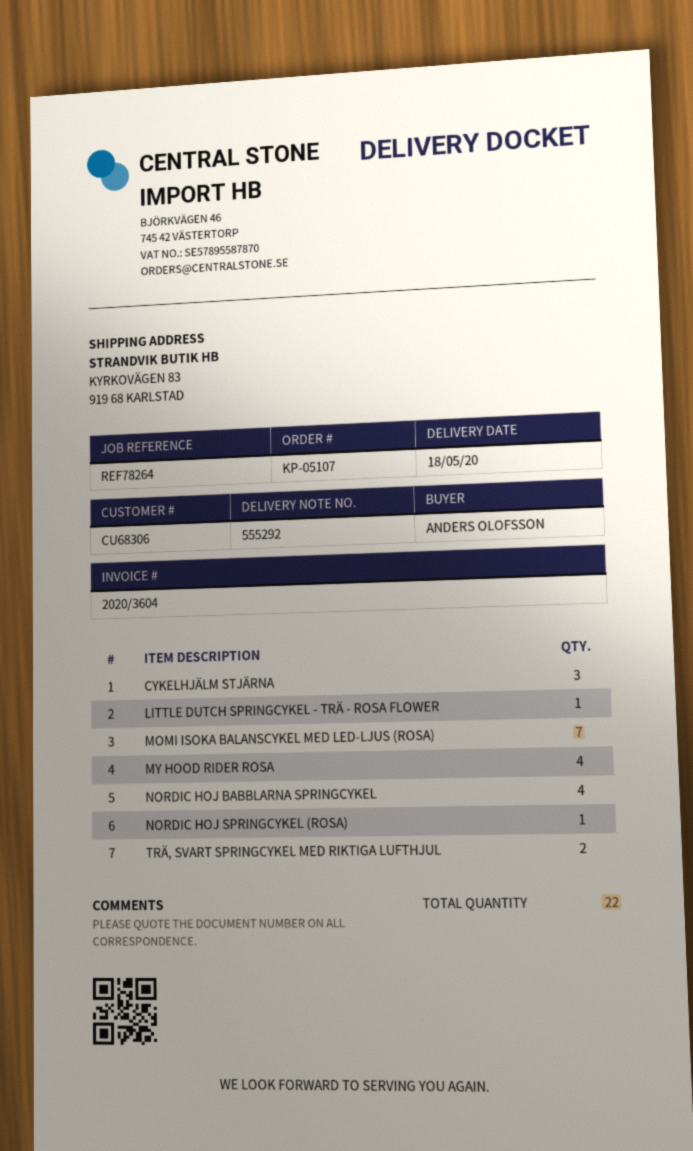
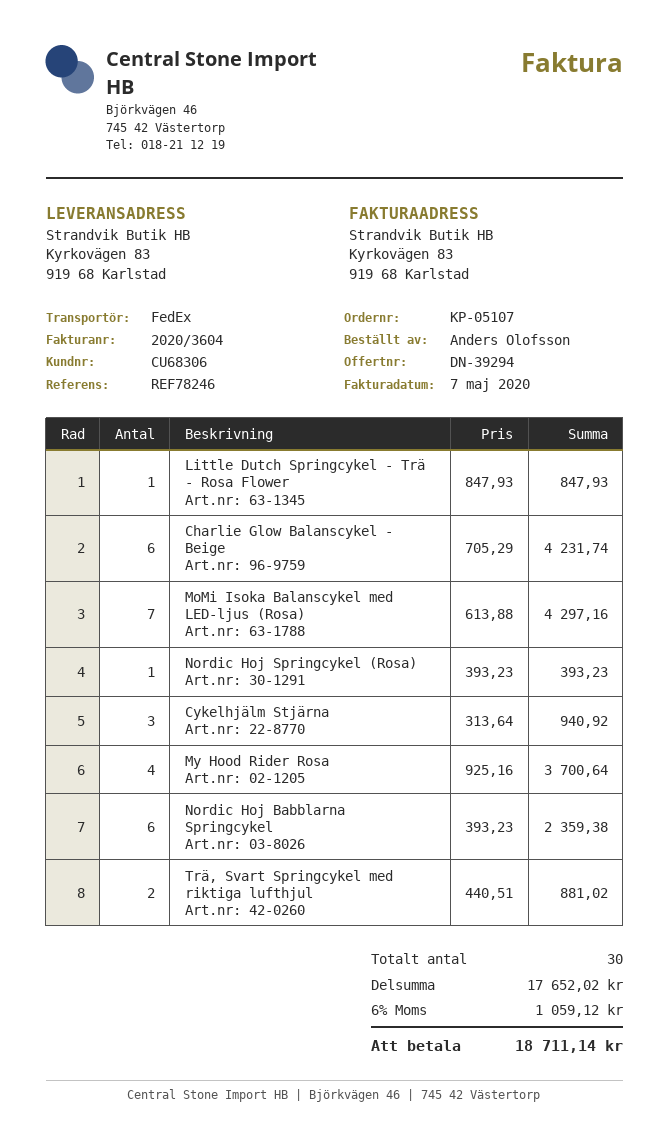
reference: REF78264 -> REF78246
NORDIC HOJ BABBLARNA SPRINGCYKEL: 4 -> 6
Charlie Glow Balanscykel - Beige: none -> 6
total quantity: 22 -> 30

